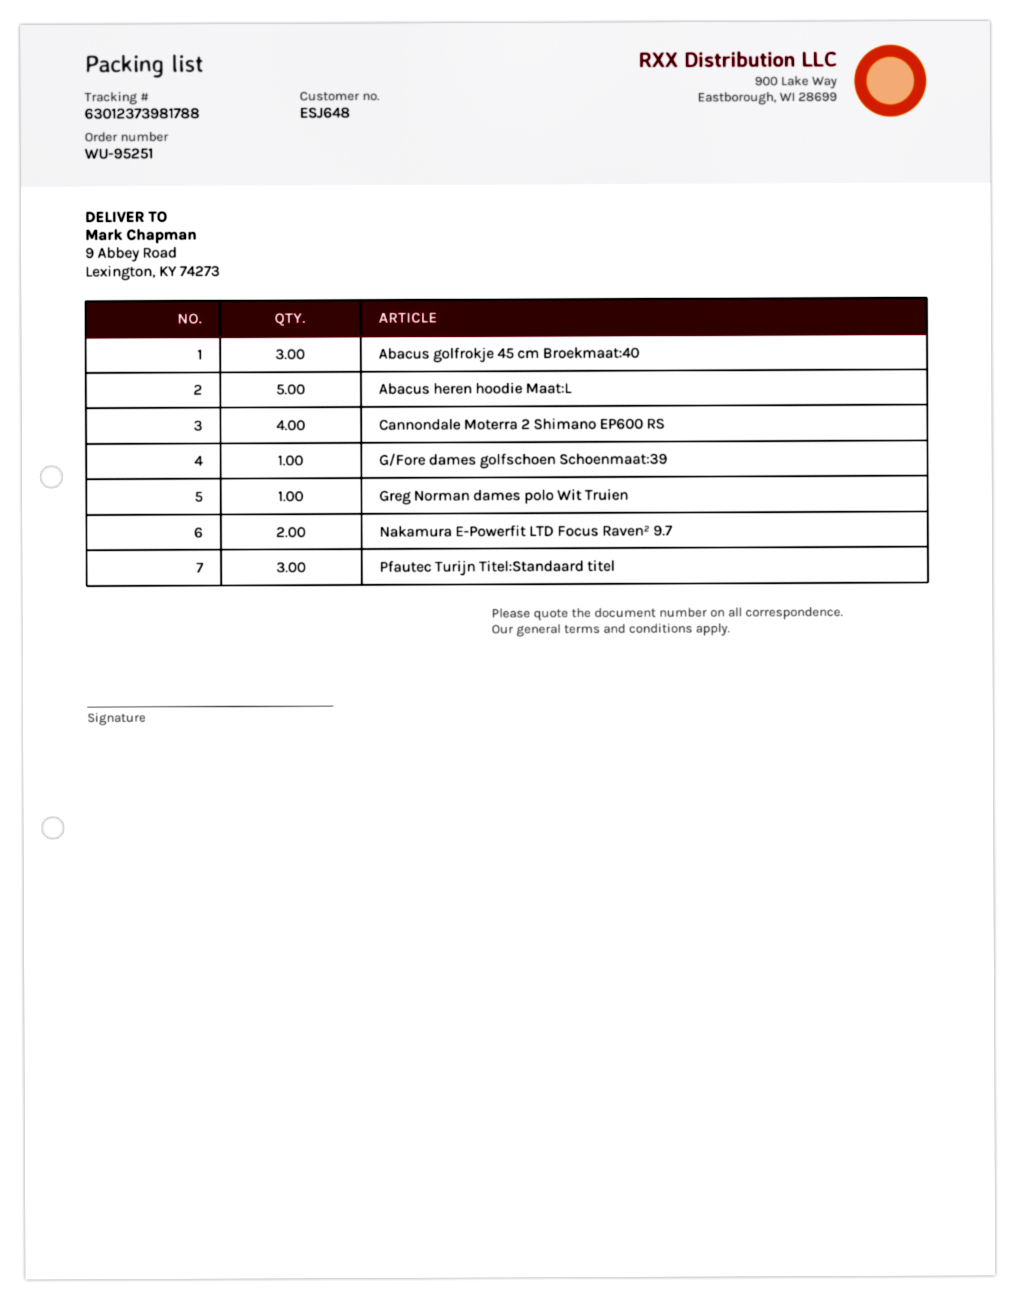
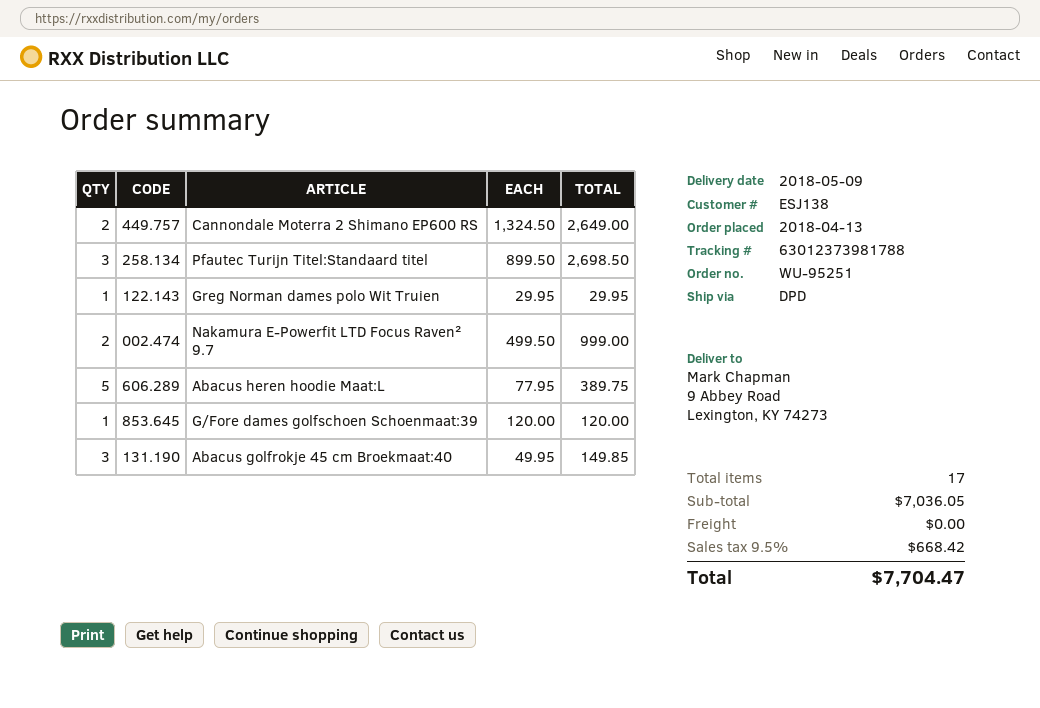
customer number: ESJ648 -> ESJ138
Cannondale Moterra 2 Shimano EP600 RS: 4 -> 2

